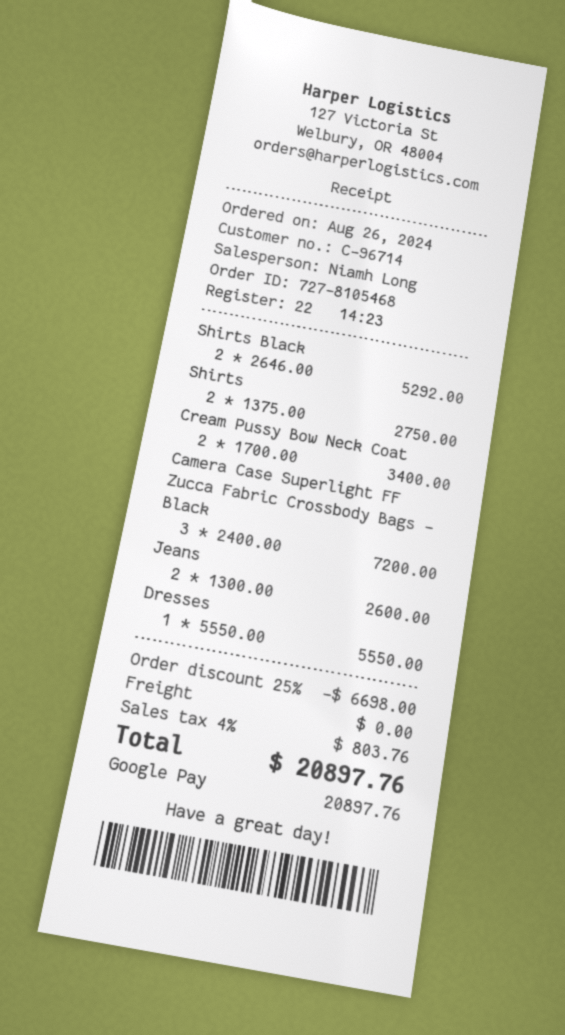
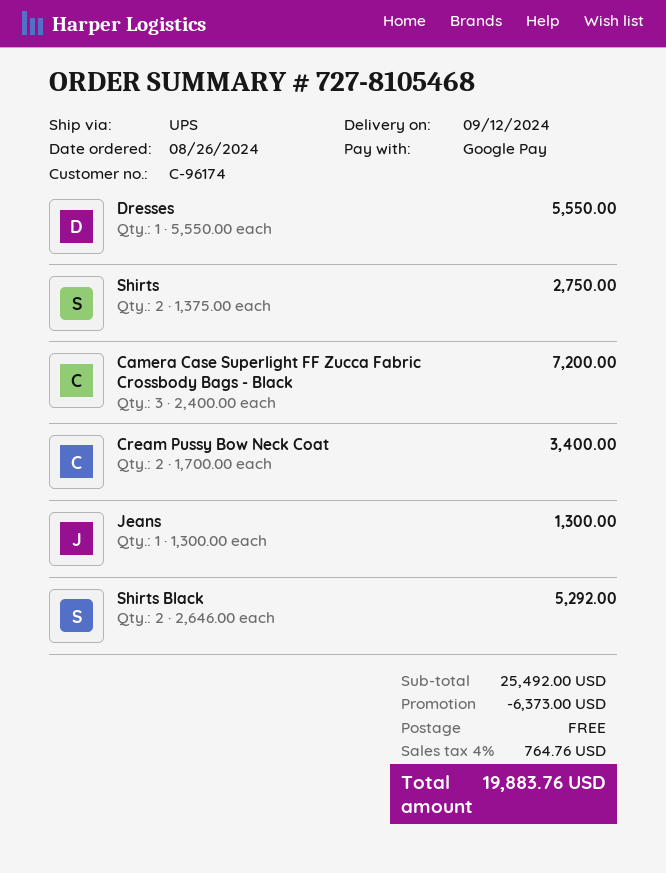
customer number: C-96714 -> C-96174
Jeans: 2 x 1300.00 = 2600.00 -> 1 x 1300.00 = 1300.00
discount: 6698.00 -> 6373.00
tax: 4% = 803.76 -> 4% = 764.76
total: 20897.76 -> 19883.76

